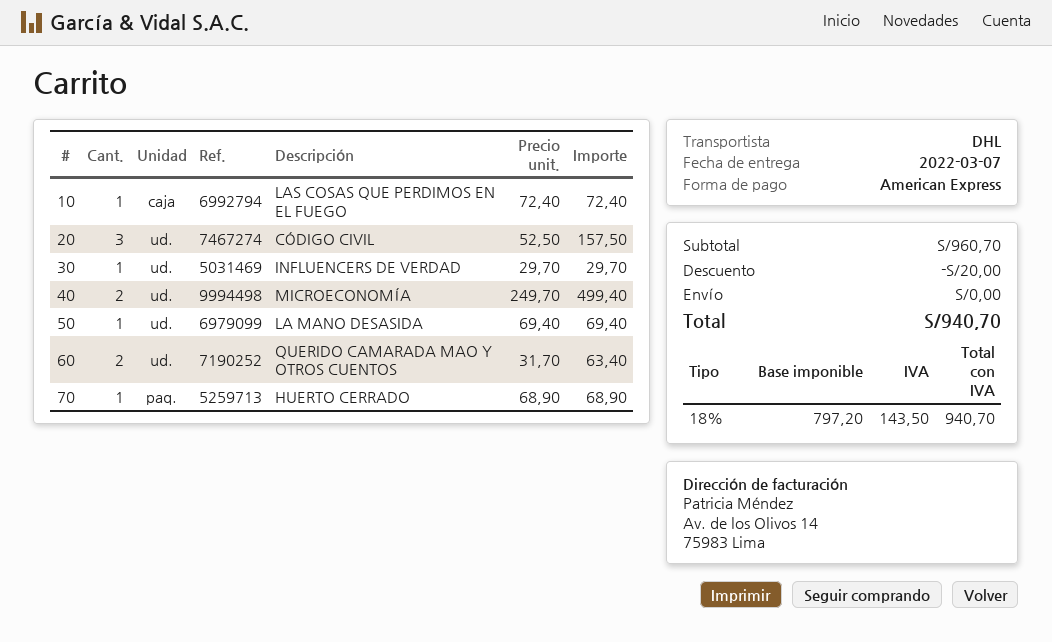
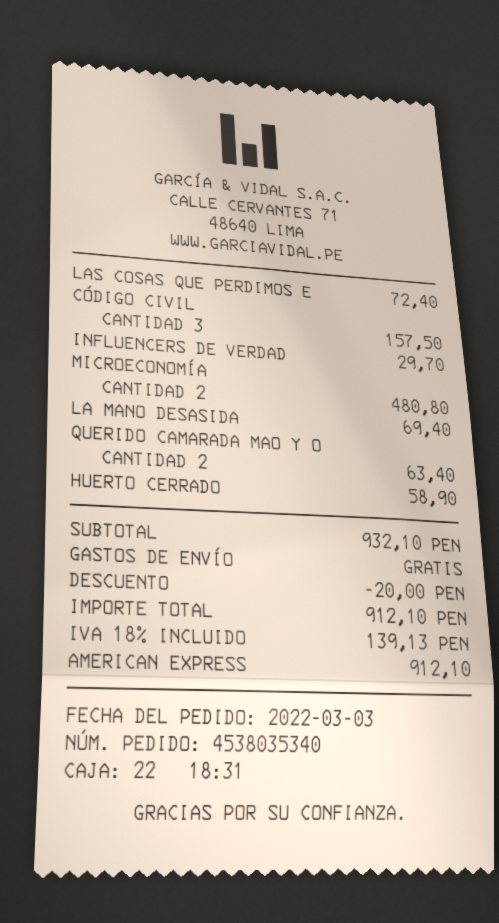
MICROECONOMÍA: 2 for 499.40 -> 2 for 480.80
HUERTO CERRADO: 1 for 68.90 -> 1 for 58.90
subtotal: 960.70 -> 932.10
tax: 18% = 143.50 -> 18% = 139.13
total: 940.70 -> 912.10

